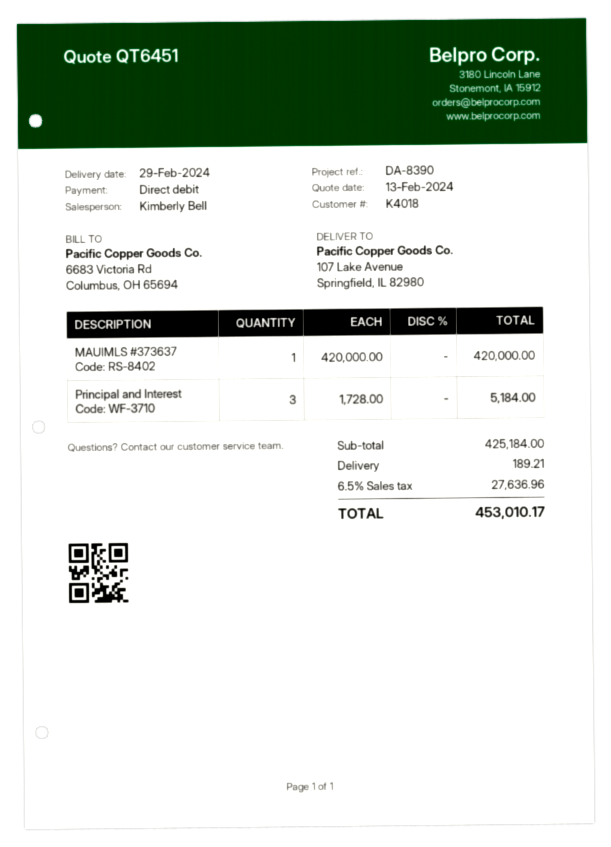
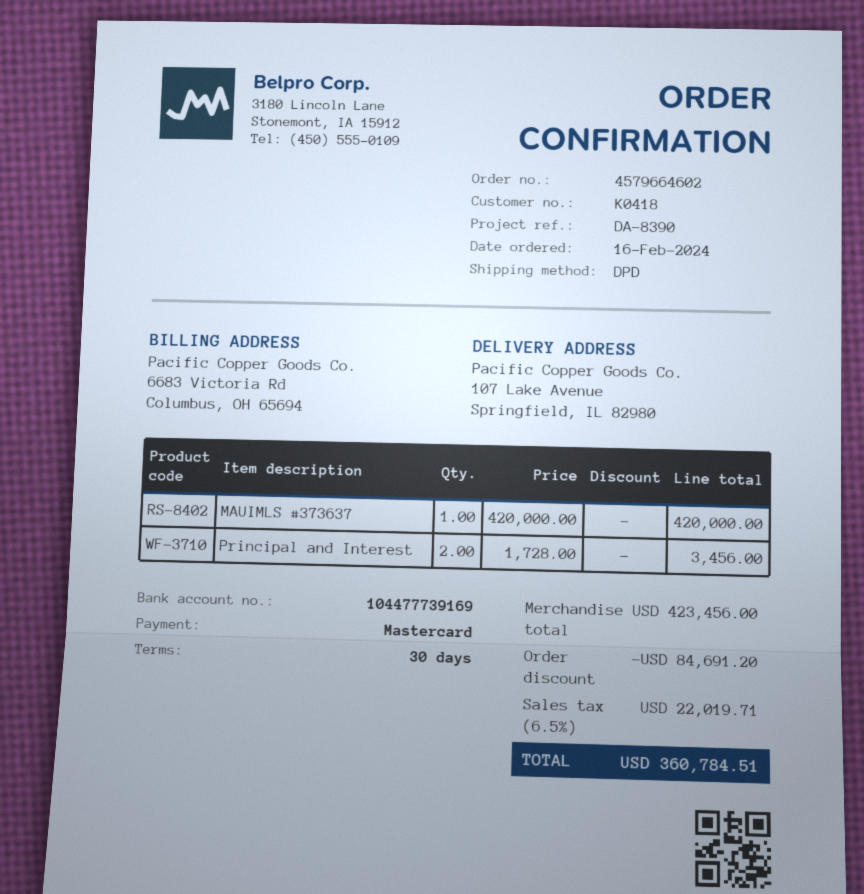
customer number: K4018 -> K0418
payment method: direct debit -> Mastercard
Principal and Interest: 3 x 1728.00 = 5184.00 -> 2 x 1728.00 = 3456.00
subtotal: 425184.00 -> 423456.00
discount: none -> 84691.20
shipping: 189.21 -> none
tax: 6.5% = 27636.96 -> 6.5% = 22019.71
total: 453010.17 -> 360784.51

